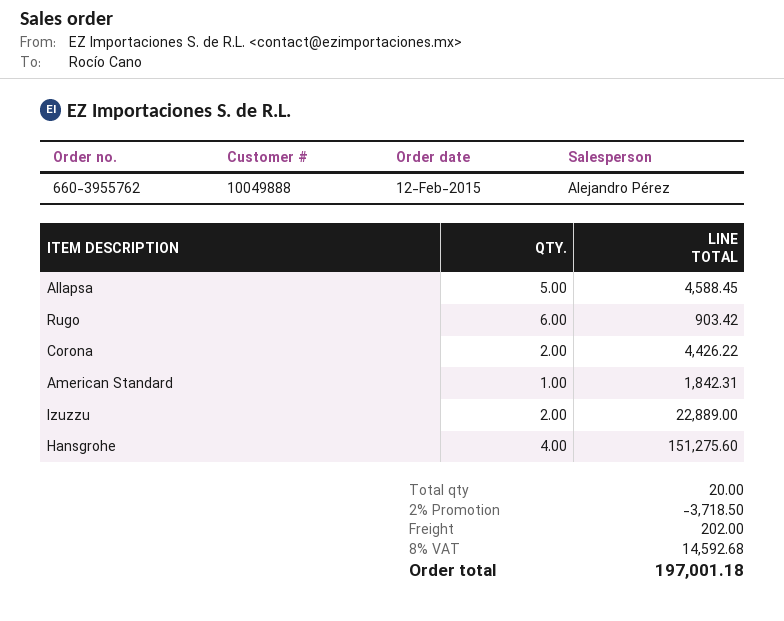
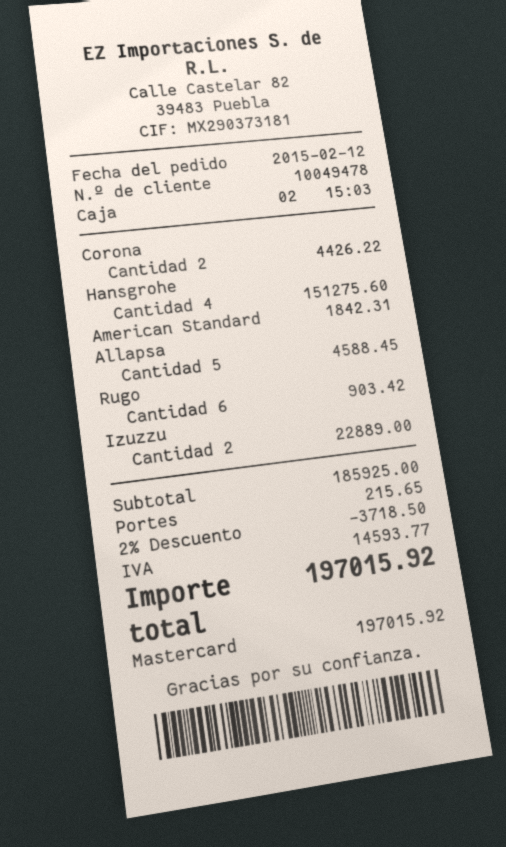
customer number: 10049888 -> 10049478
shipping: 202.00 -> 215.65
tax: 14592.68 -> 14593.77
total: 197001.18 -> 197015.92

